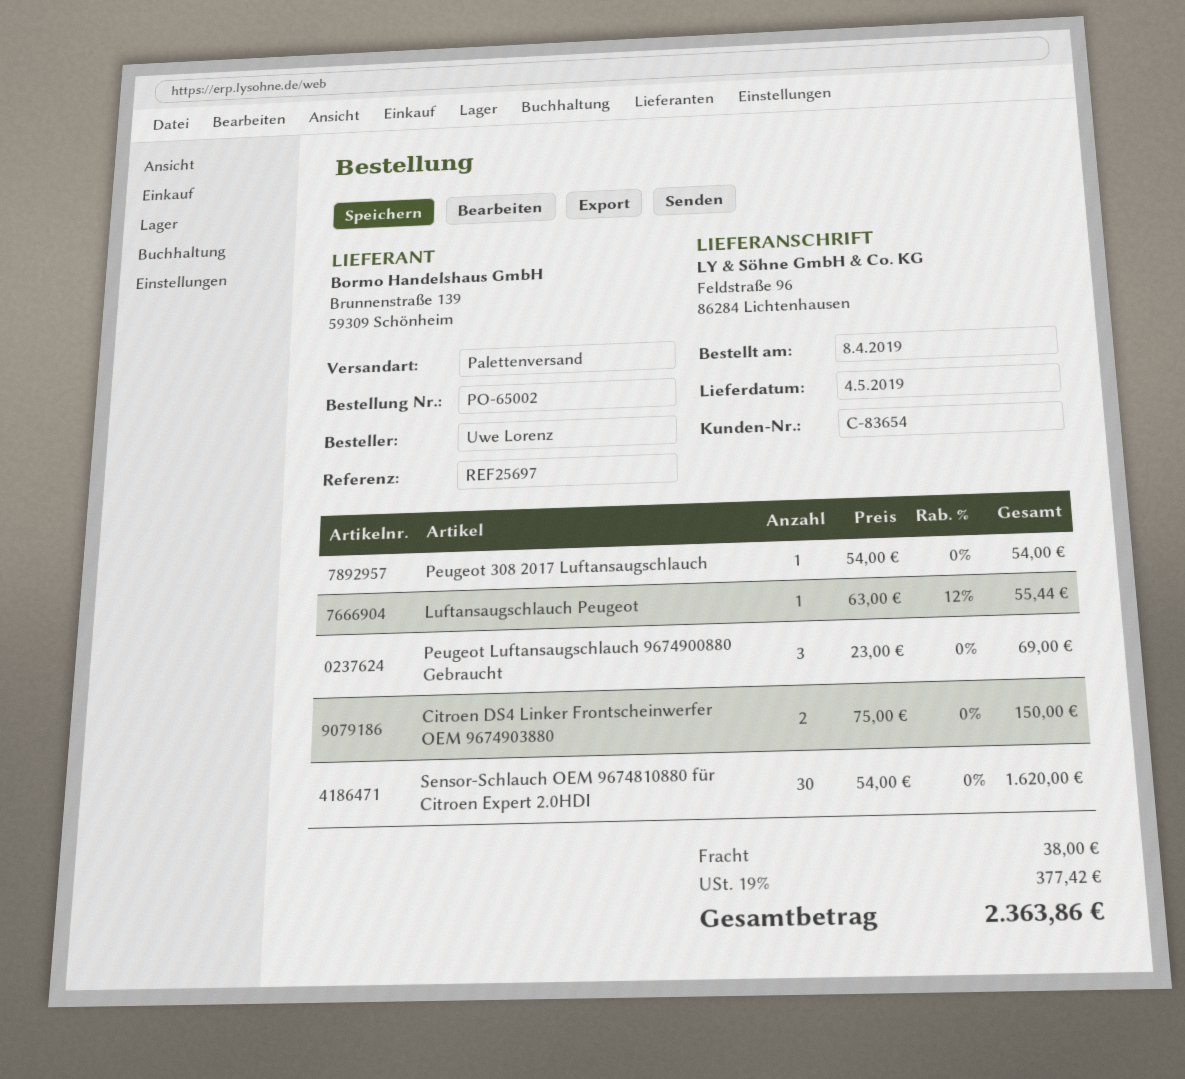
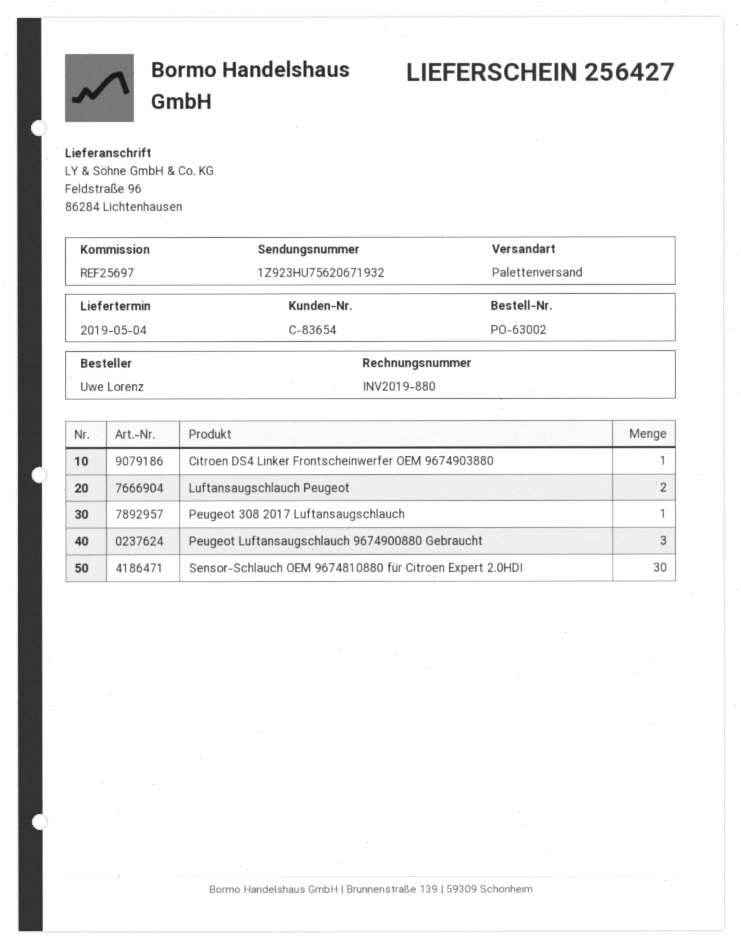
order number: PO-65002 -> PO-63002
Luftansaugschlauch Peugeot: 1 -> 2
Citroen DS4 Linker Frontscheinwerfer OEM 9674903880: 2 -> 1

